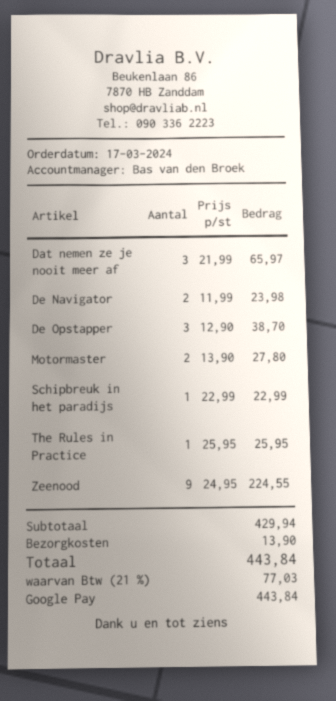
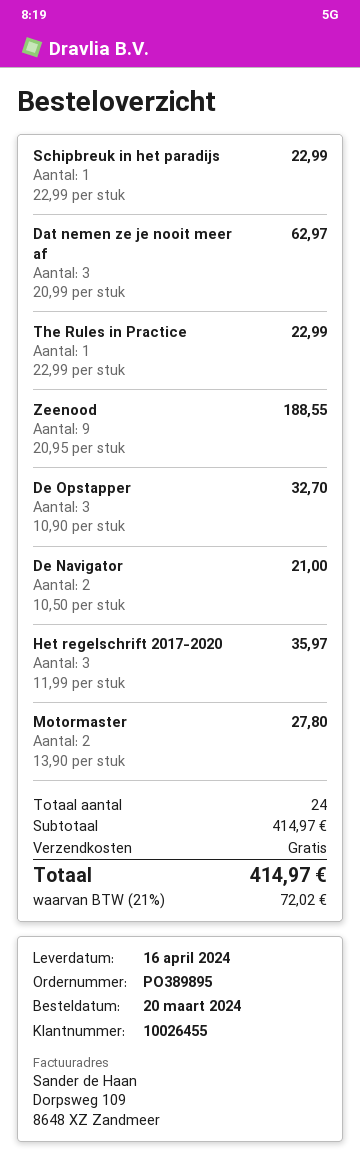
order date: 2024-03-17 -> 2024-03-20
Dat nemen ze je nooit meer af: 3 x 21.99 = 65.97 -> 3 x 20.99 = 62.97
De Navigator: 2 x 11.99 = 23.98 -> 2 x 10.50 = 21.00
De Opstapper: 3 x 12.90 = 38.70 -> 3 x 10.90 = 32.70
The Rules in Practice: 1 x 25.95 = 25.95 -> 1 x 22.99 = 22.99
Zeenood: 9 x 24.95 = 224.55 -> 9 x 20.95 = 188.55
Het regelschrift 2017-2020: none -> 3 x 11.99 = 35.97
subtotal: 429.94 -> 414.97
shipping: 13.90 -> 0.00
tax: 21% = 77.03 -> 21% = 72.02
total: 443.84 -> 414.97

